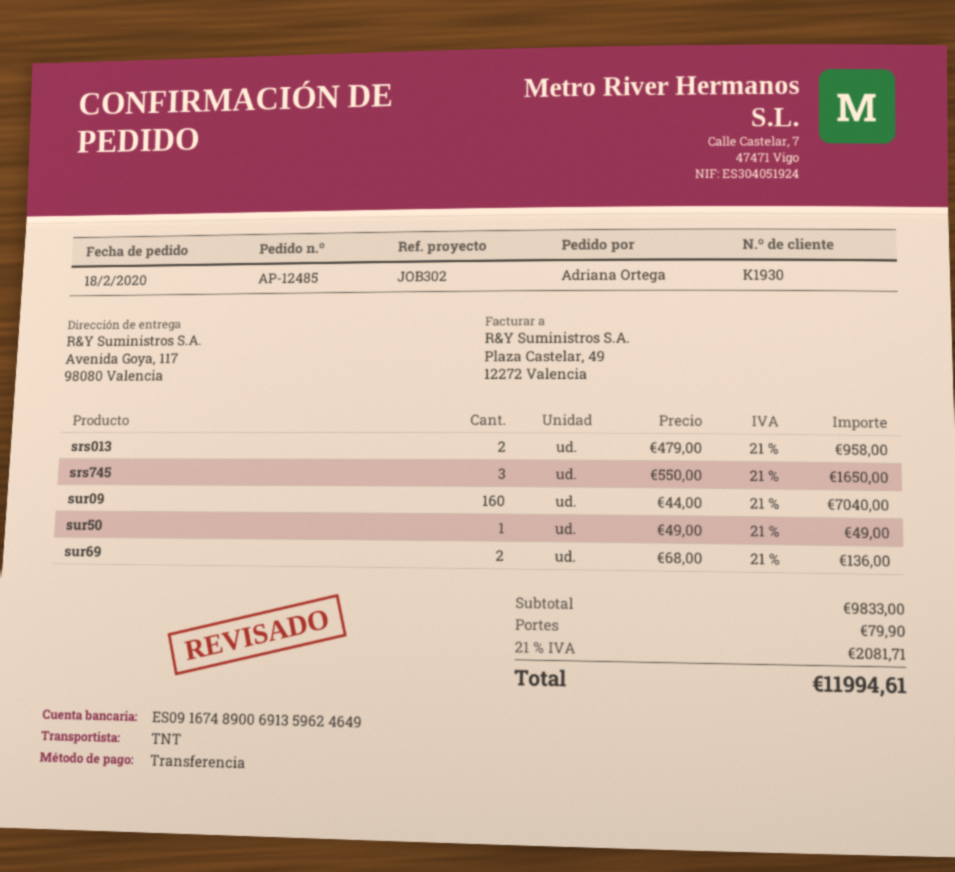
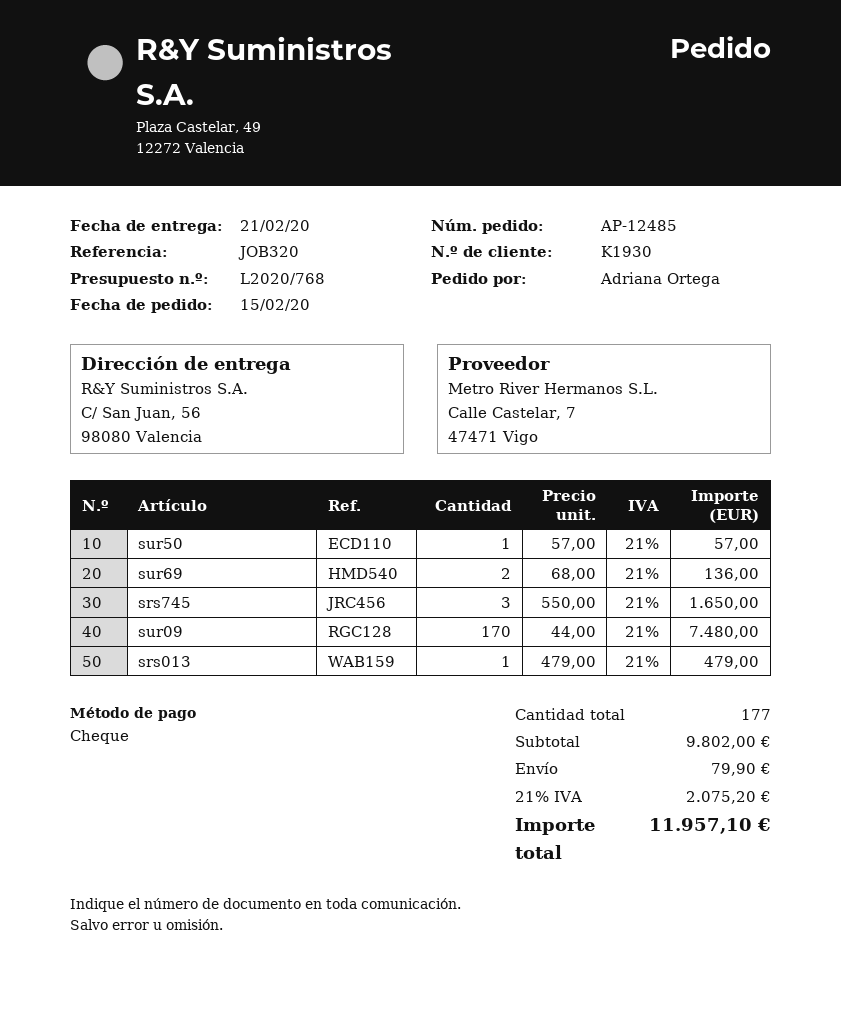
order date: 2020-02-18 -> 2020-02-15
reference: JOB302 -> JOB320
payment method: bank transfer -> cheque
ship to: Avenida Goya, 117, 98080 Valencia -> C/ San Juan, 56, 98080 Valencia
srs013: 2 x 479.00 = 958.00 -> 1 x 479.00 = 479.00
sur09: 160 x 44.00 = 7040.00 -> 170 x 44.00 = 7480.00
sur50: 1 x 49.00 = 49.00 -> 1 x 57.00 = 57.00
subtotal: 9833.00 -> 9802.00
tax: 21% = 2081.71 -> 21% = 2075.20
total: 11994.61 -> 11957.10

